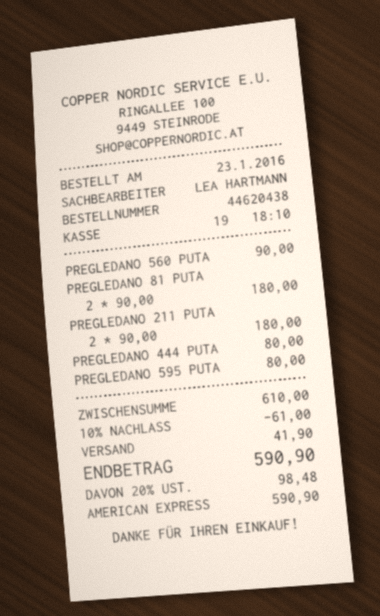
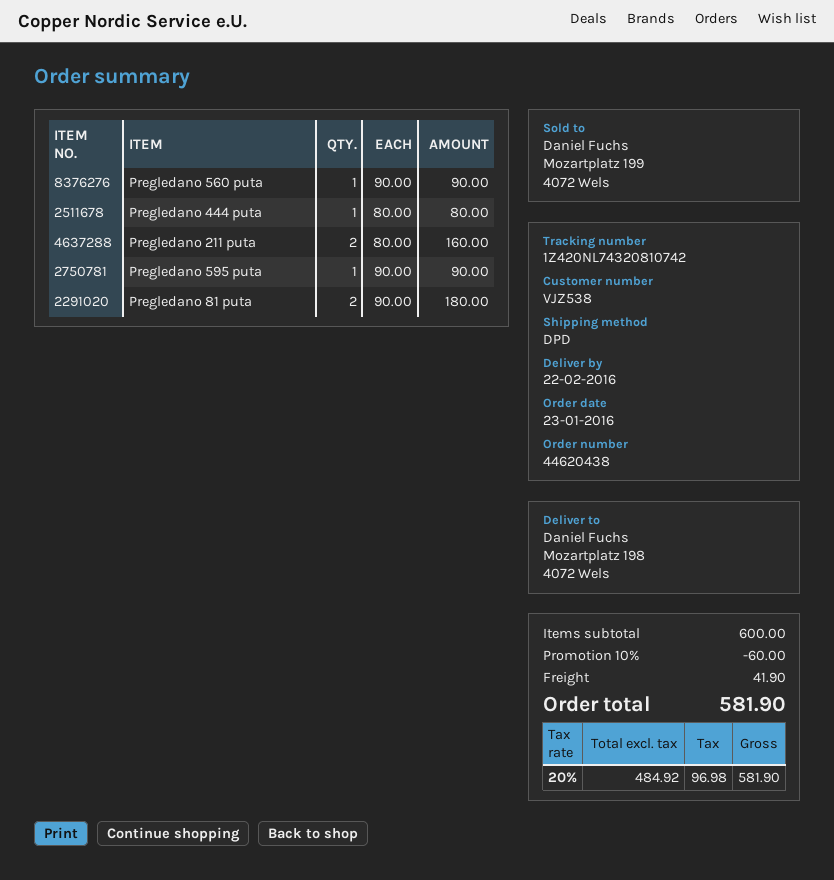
PREGLEDANO 211 PUTA: 2 x 90.00 = 180.00 -> 2 x 80.00 = 160.00
PREGLEDANO 595 PUTA: 1 x 80.00 = 80.00 -> 1 x 90.00 = 90.00
subtotal: 610.00 -> 600.00
discount: 10% = 61.00 -> 10% = 60.00
tax: 20% = 98.48 -> 20% = 96.98
total: 590.90 -> 581.90

